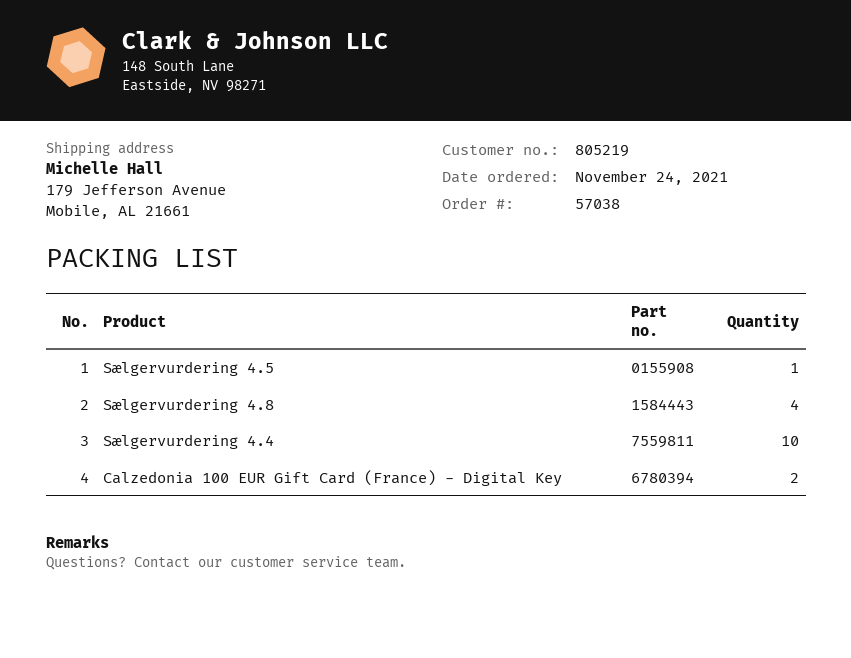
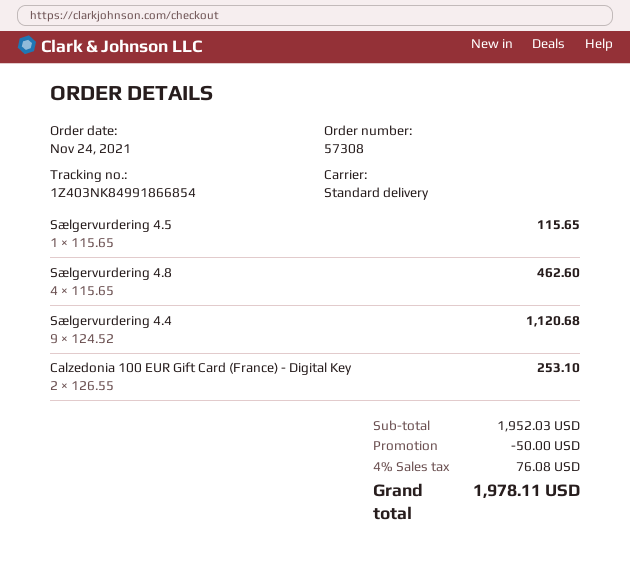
order number: 57038 -> 57308
Sælgervurdering 4.4: 10 -> 9

